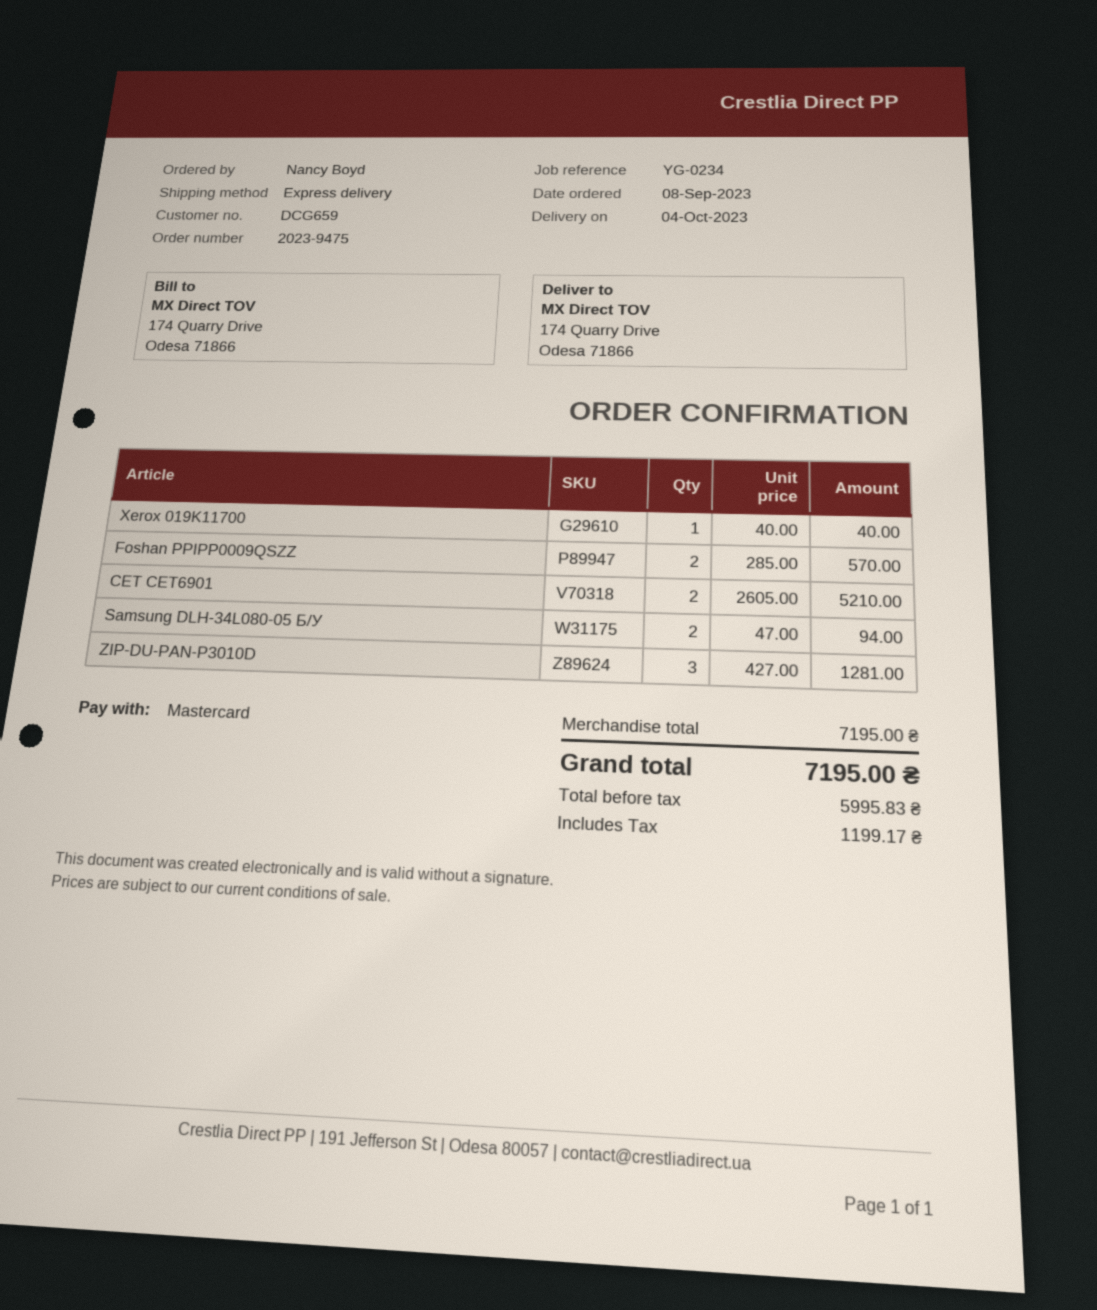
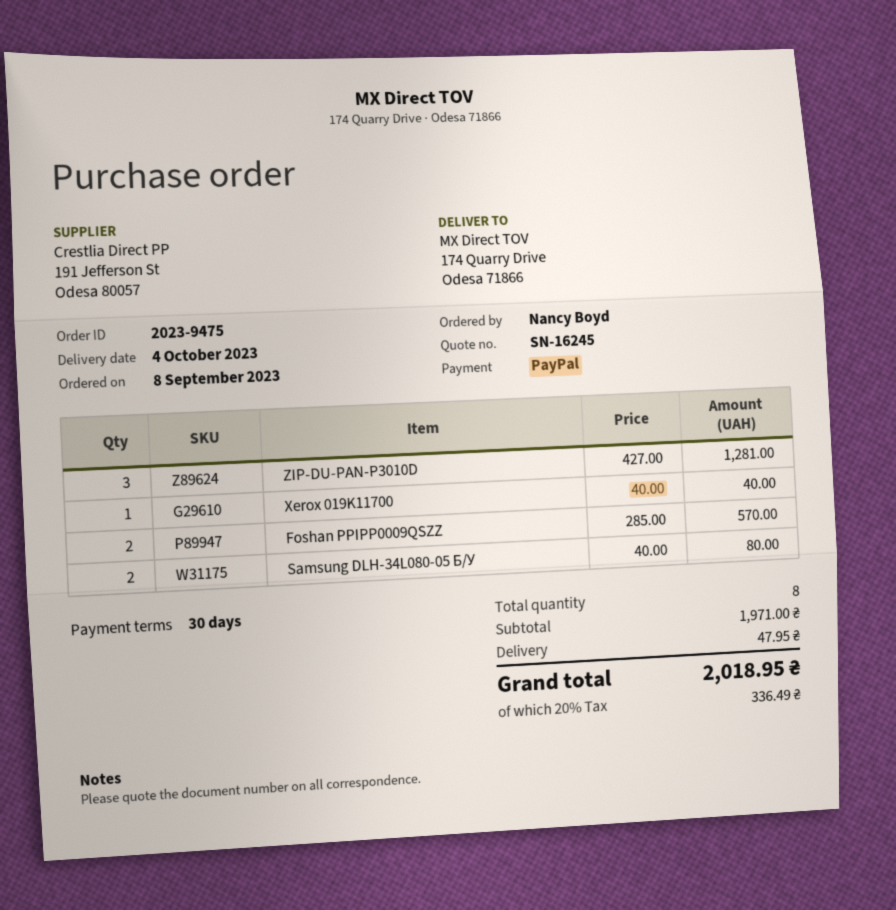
payment method: Mastercard -> PayPal
CET CET6901: 2 x 2605.00 = 5210.00 -> none
Samsung DLH-34L080-05 Б/У: 2 x 47.00 = 94.00 -> 2 x 40.00 = 80.00
subtotal: 7195.00 -> 1971.00
shipping: none -> 47.95
tax: 1199.17 -> 336.49
total: 7195.00 -> 2018.95

